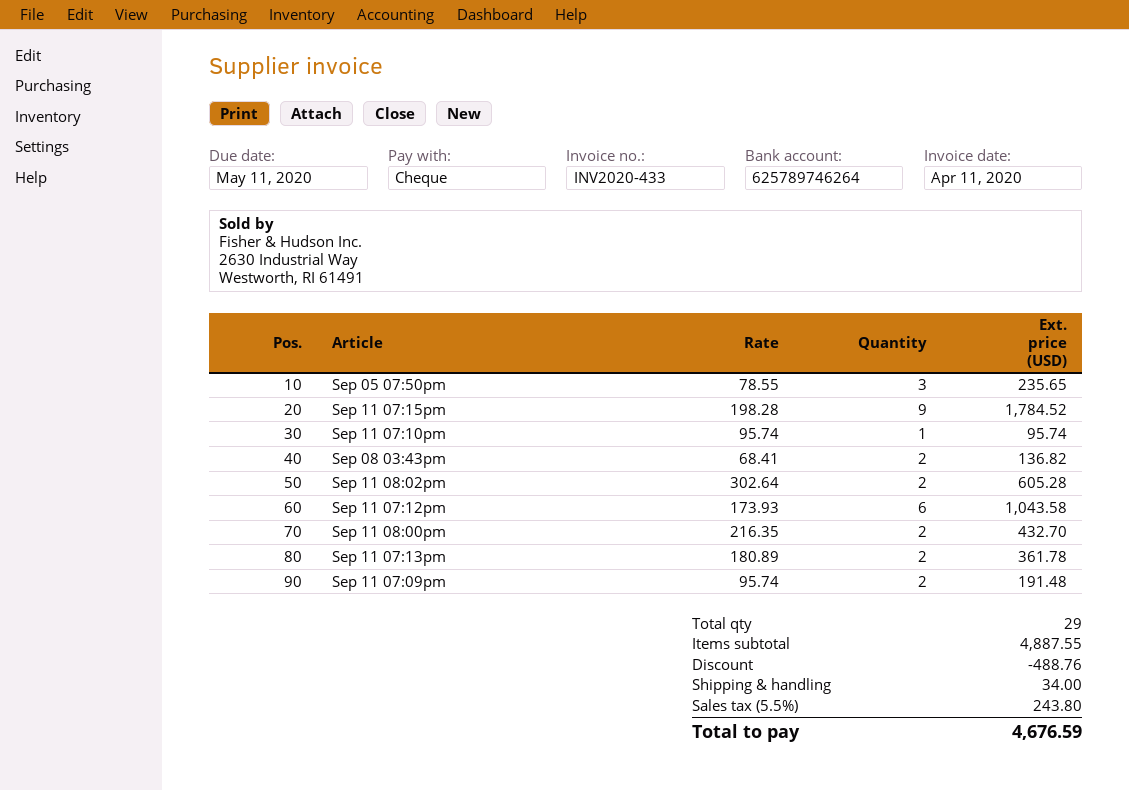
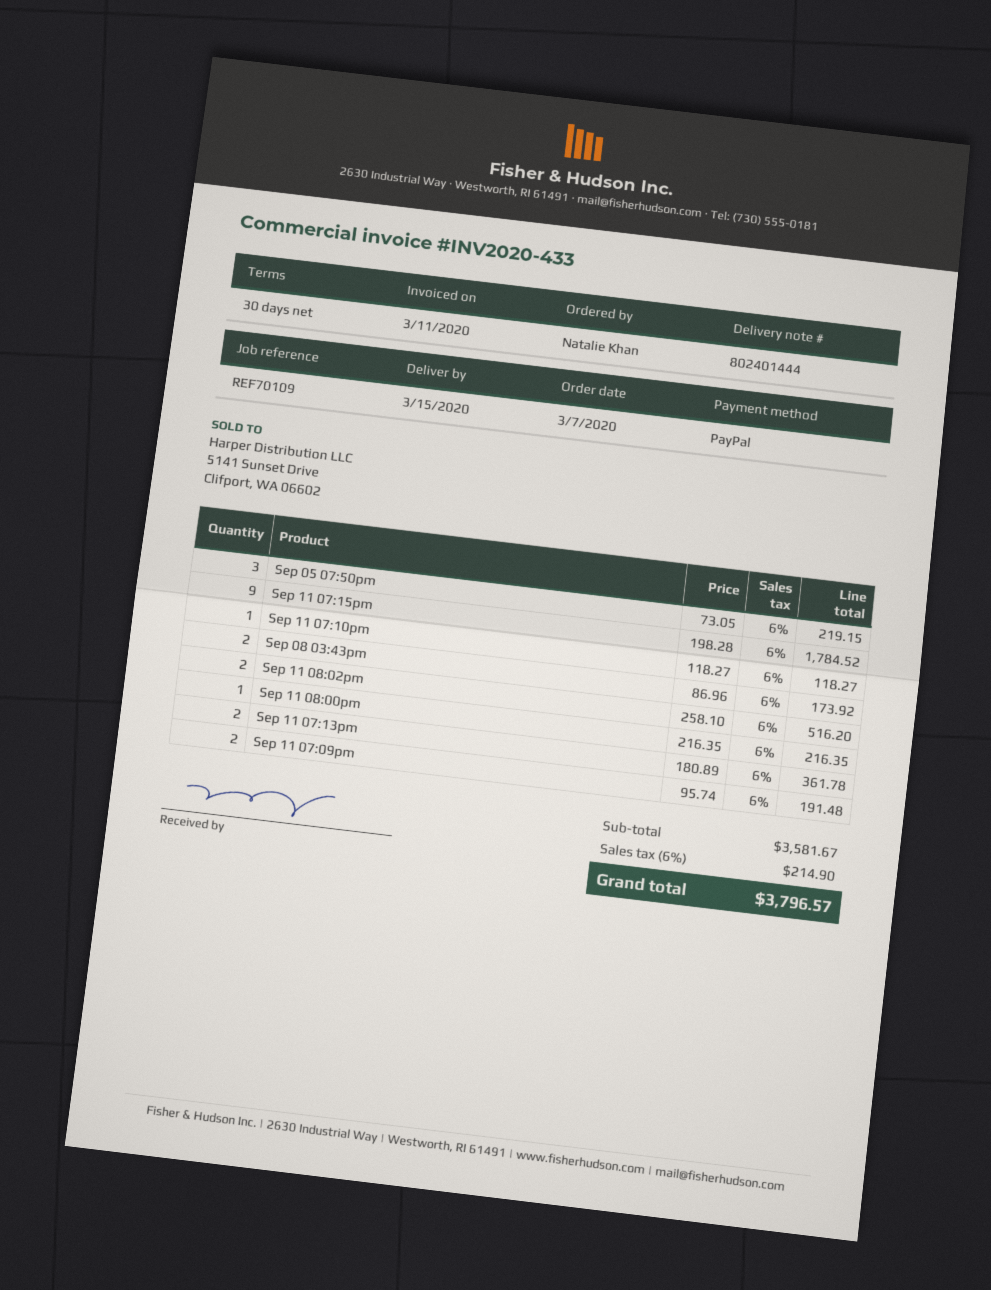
invoice date: 2020-04-11 -> 2020-03-11
payment method: cheque -> PayPal
Sep 05 07:50pm: 3 x 78.55 = 235.65 -> 3 x 73.05 = 219.15
Sep 11 07:10pm: 1 x 95.74 = 95.74 -> 1 x 118.27 = 118.27
Sep 08 03:43pm: 2 x 68.41 = 136.82 -> 2 x 86.96 = 173.92
Sep 11 08:02pm: 2 x 302.64 = 605.28 -> 2 x 258.10 = 516.20
Sep 11 07:12pm: 6 x 173.93 = 1043.58 -> none
Sep 11 08:00pm: 2 x 216.35 = 432.70 -> 1 x 216.35 = 216.35
subtotal: 4887.55 -> 3581.67
discount: 488.76 -> none
shipping: 34.00 -> none
tax: 5.5% = 243.80 -> 6% = 214.90
total: 4676.59 -> 3796.57

